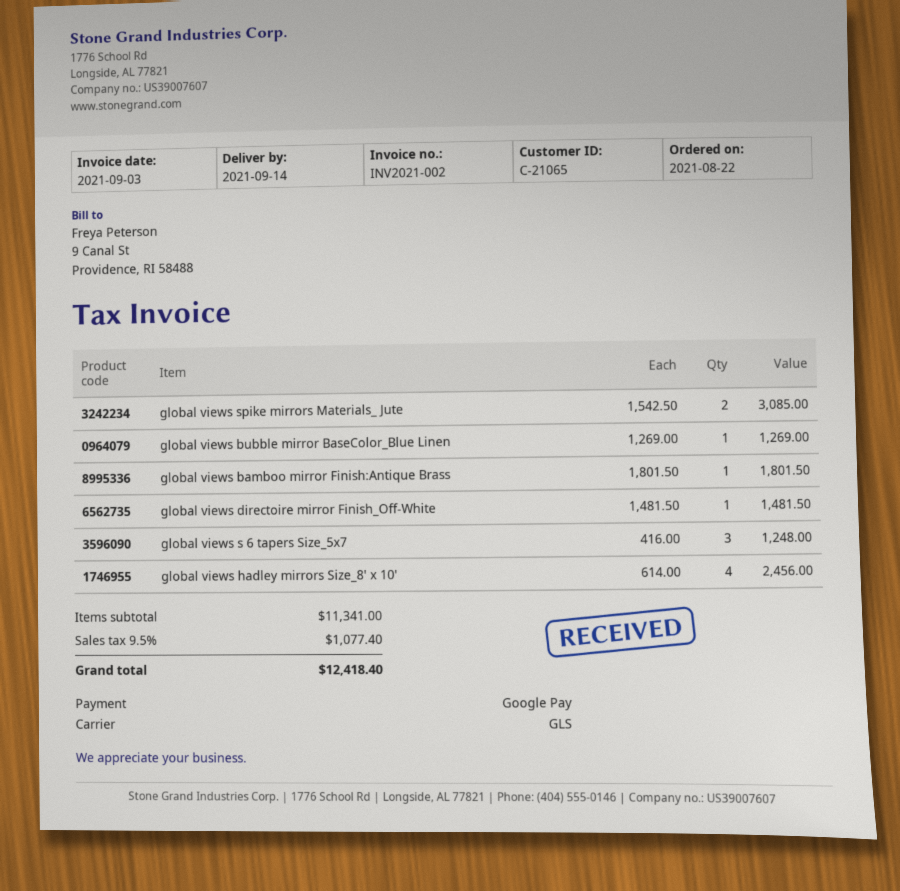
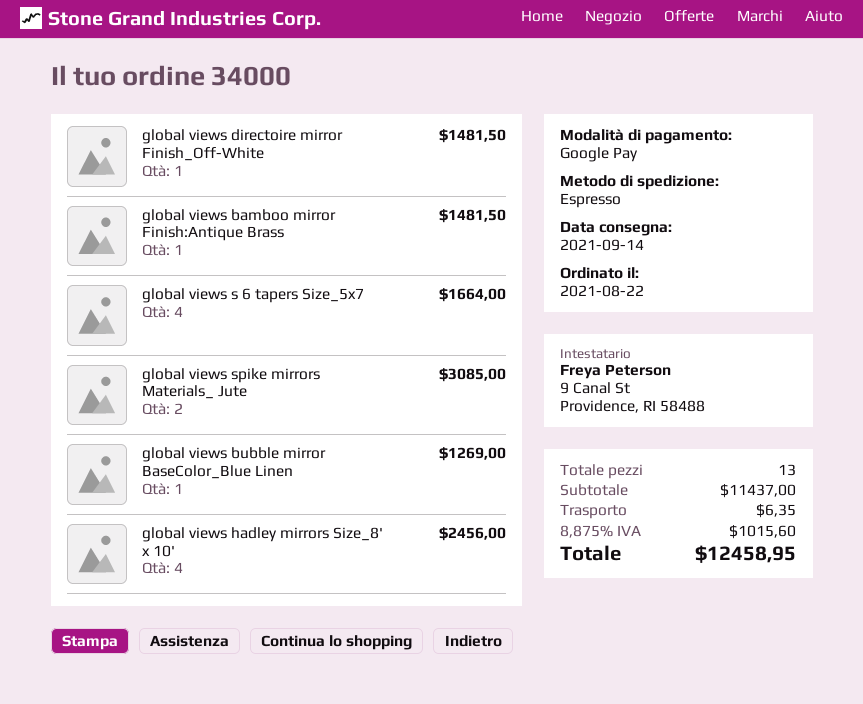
shipping method: GLS -> express
global views bamboo mirror Finish:Antique Brass: 1 for 1801.50 -> 1 for 1481.50
global views s 6 tapers Size_5x7: 3 for 1248.00 -> 4 for 1664.00
subtotal: 11341.00 -> 11437.00
shipping: none -> 6.35
tax: 9.5% = 1077.40 -> 8.875% = 1015.60
total: 12418.40 -> 12458.95

